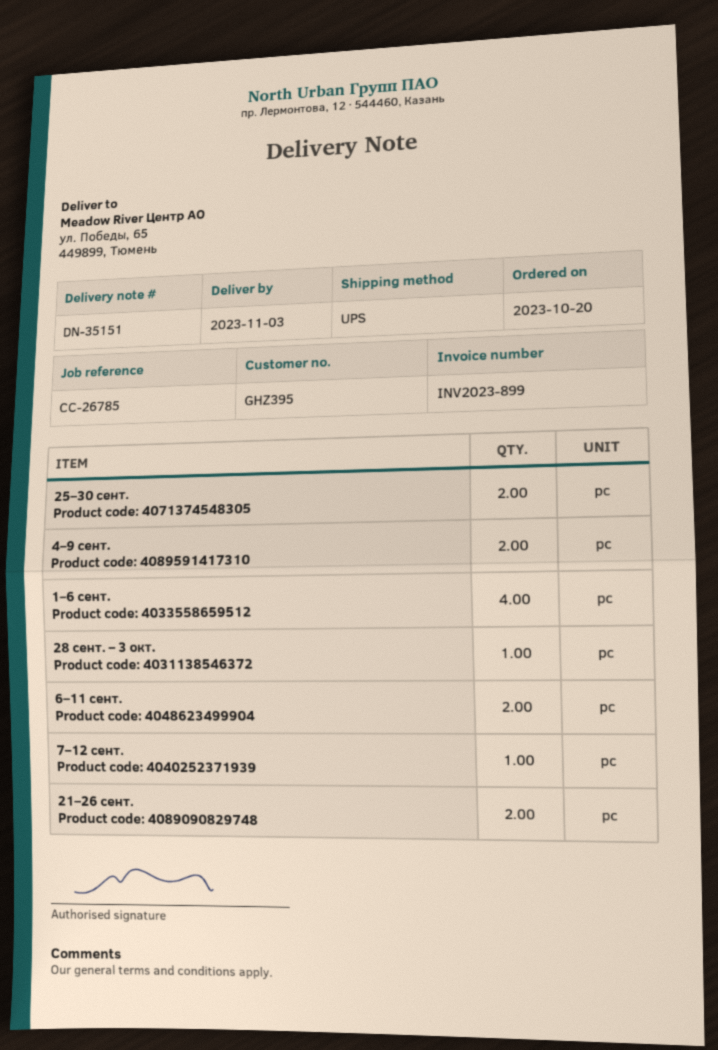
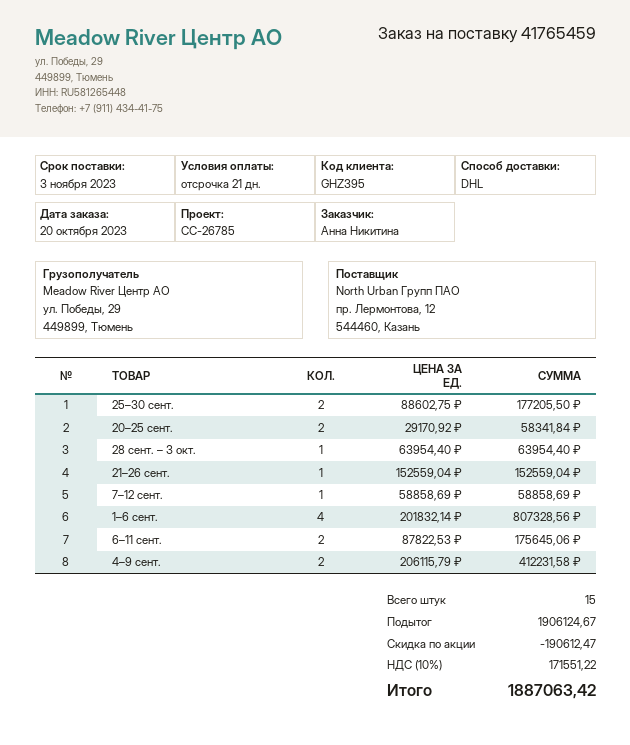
shipping method: UPS -> DHL
ship to: ул. Победы, 65, 449899, Тюмень -> ул. Победы, 29, 449899, Тюмень
21–26 сент.: 2 -> 1
20–25 сент.: none -> 2

